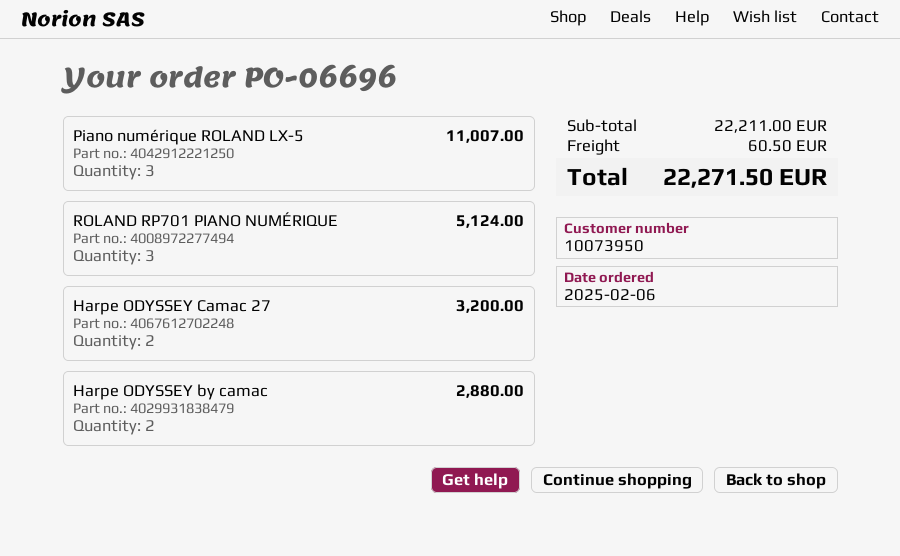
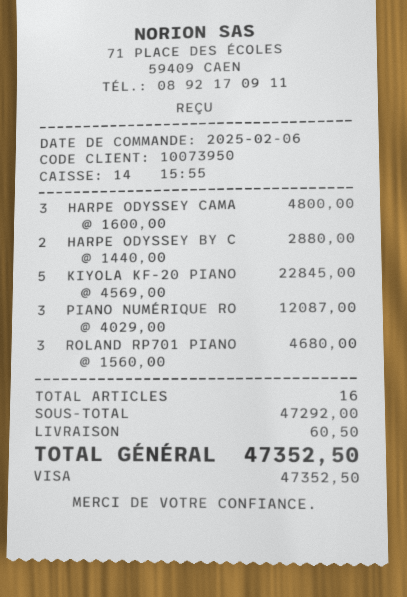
Piano numérique ROLAND LX-5: 3 for 11007.00 -> 3 for 12087.00
ROLAND RP701 PIANO NUMÉRIQUE: 3 for 5124.00 -> 3 for 4680.00
Harpe ODYSSEY Camac 27: 2 for 3200.00 -> 3 for 4800.00
KIYOLA KF-20 PIANO: none -> 5 for 22845.00
subtotal: 22211.00 -> 47292.00
total: 22271.50 -> 47352.50

